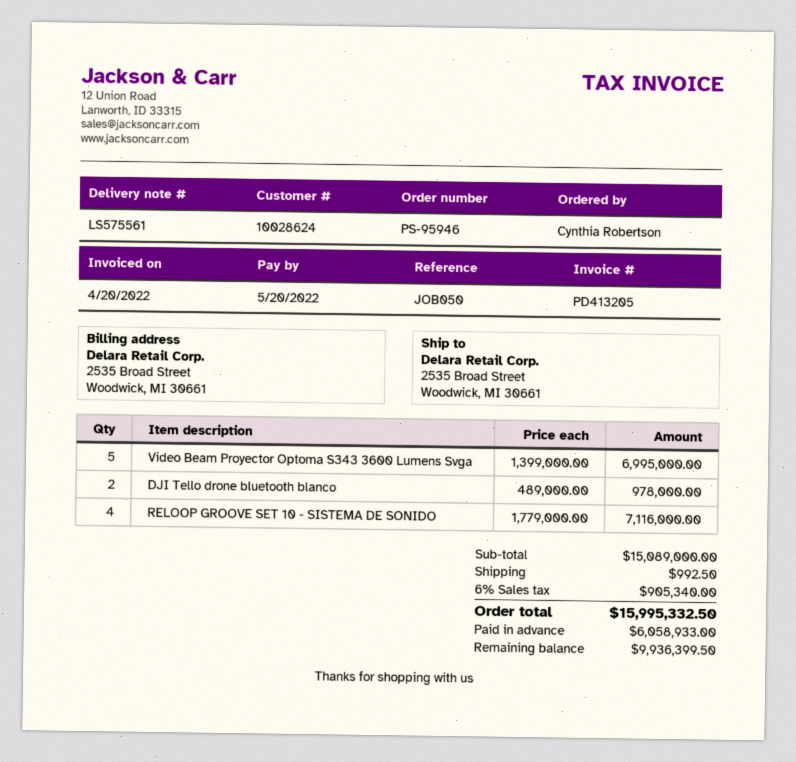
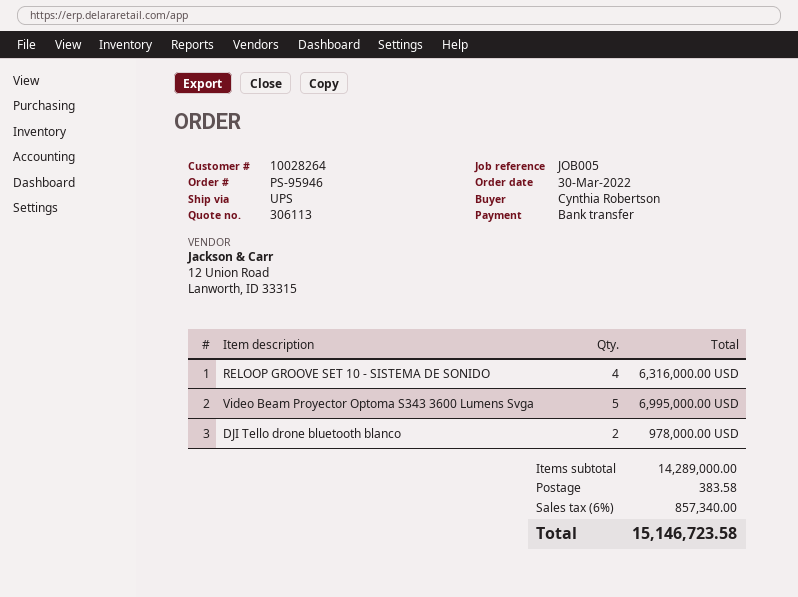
customer number: 10028624 -> 10028264
reference: JOB050 -> JOB005
RELOOP GROOVE SET 10 - SISTEMA DE SONIDO: 4 for 7116000.00 -> 4 for 6316000.00
subtotal: 15089000.00 -> 14289000.00
shipping: 992.50 -> 383.58
tax: 6% = 905340.00 -> 6% = 857340.00
total: 15995332.50 -> 15146723.58

